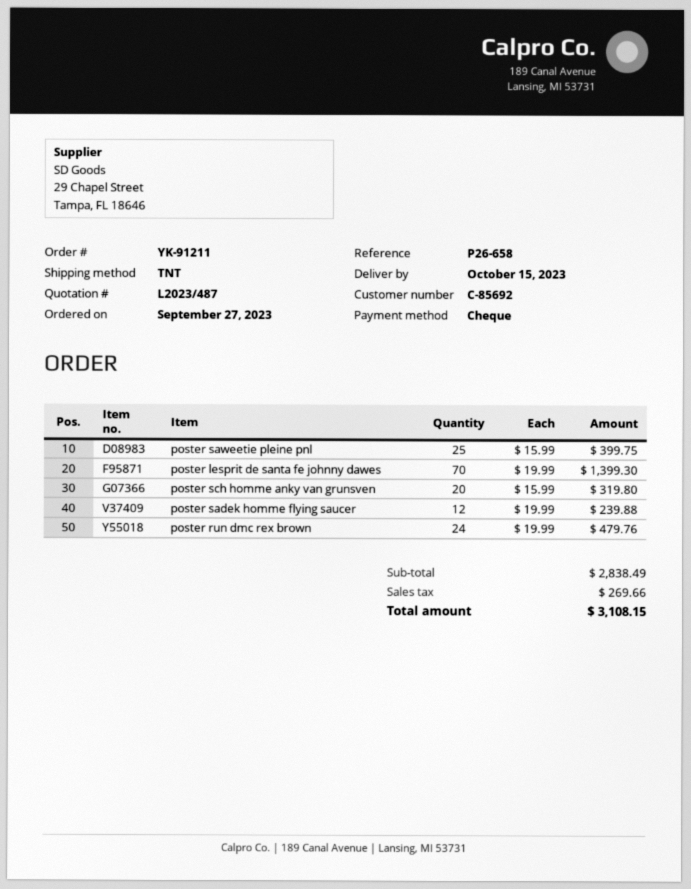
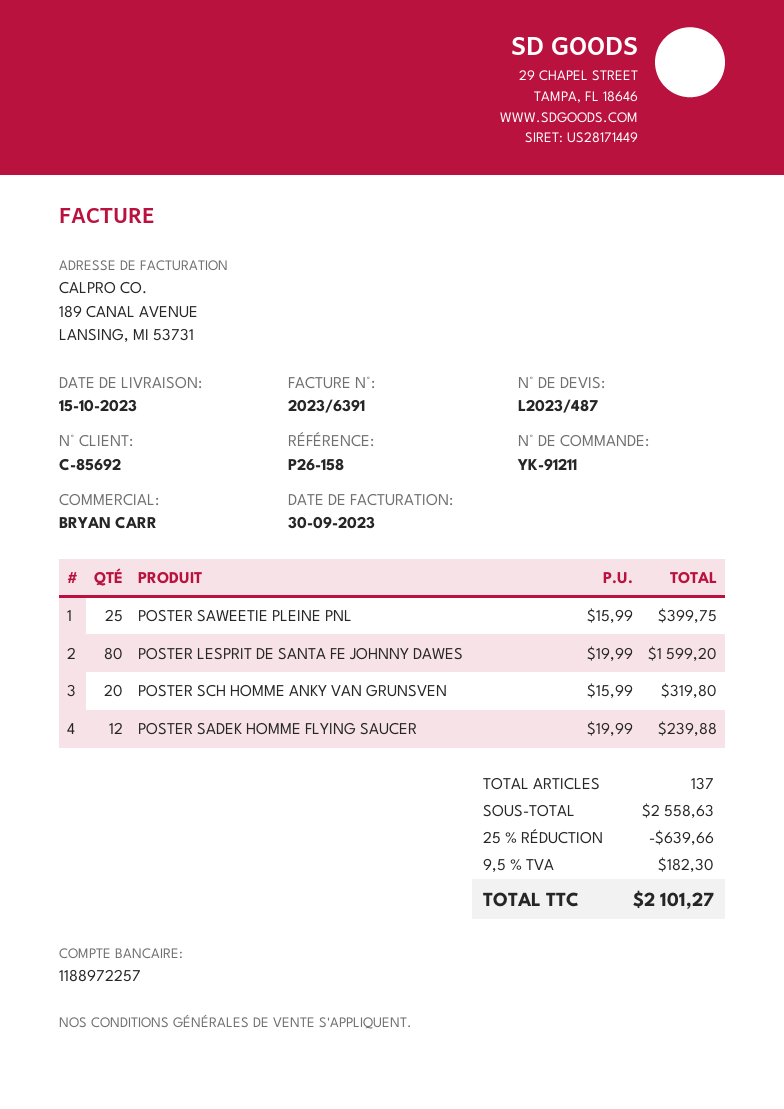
reference: P26-658 -> P26-158
poster lesprit de santa fe johnny dawes: 70 x 19.99 = 1399.30 -> 80 x 19.99 = 1599.20
poster run dmc rex brown: 24 x 19.99 = 479.76 -> none
subtotal: 2838.49 -> 2558.63
discount: none -> 25% = 639.66
tax: 269.66 -> 182.30
total: 3108.15 -> 2101.27

